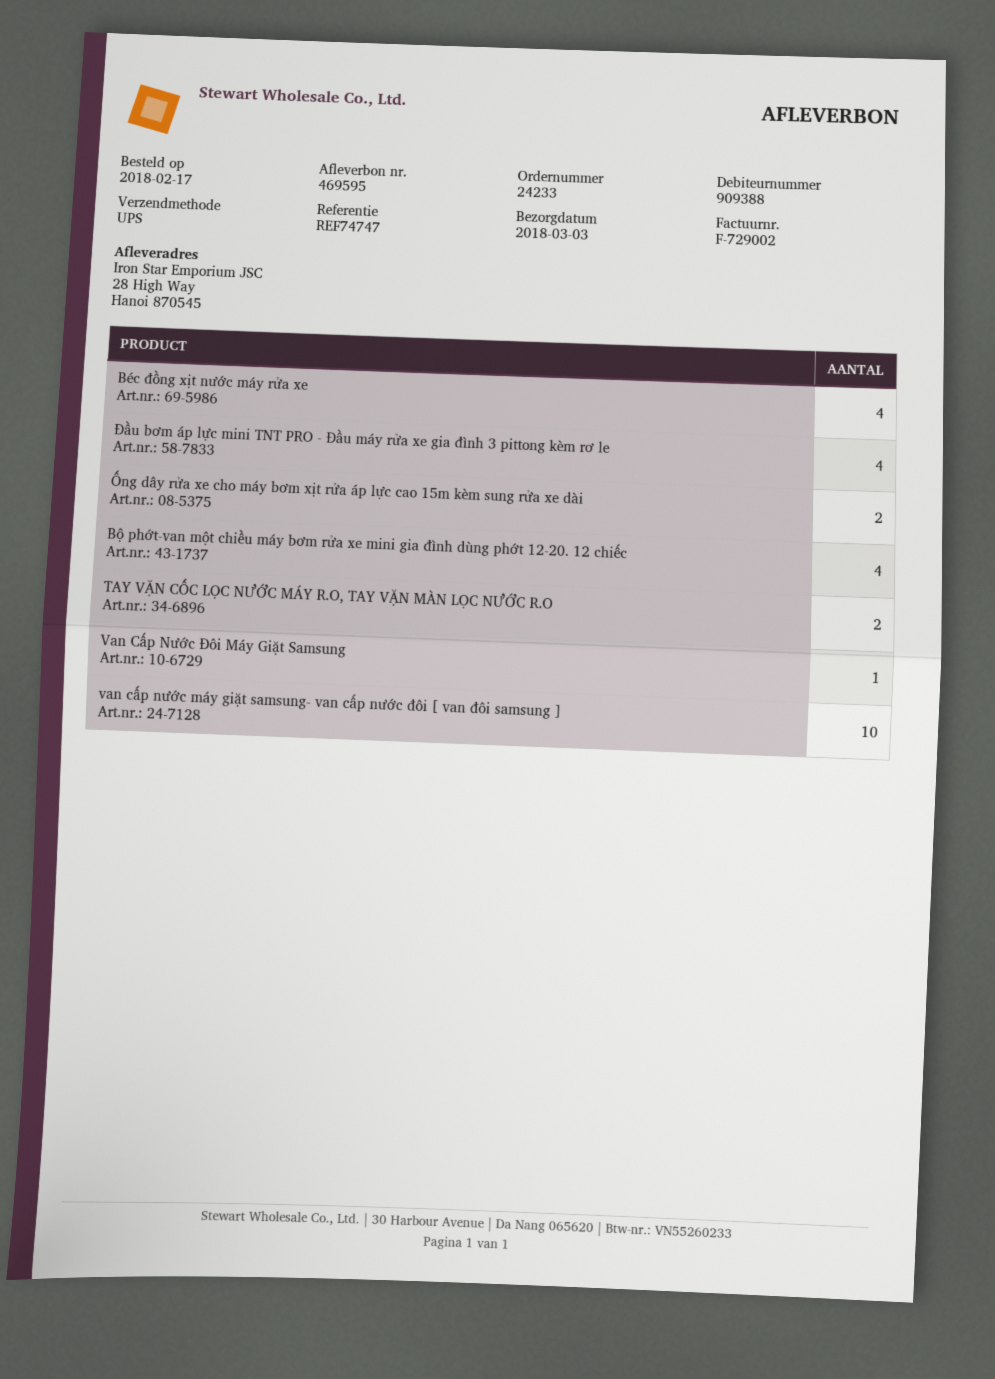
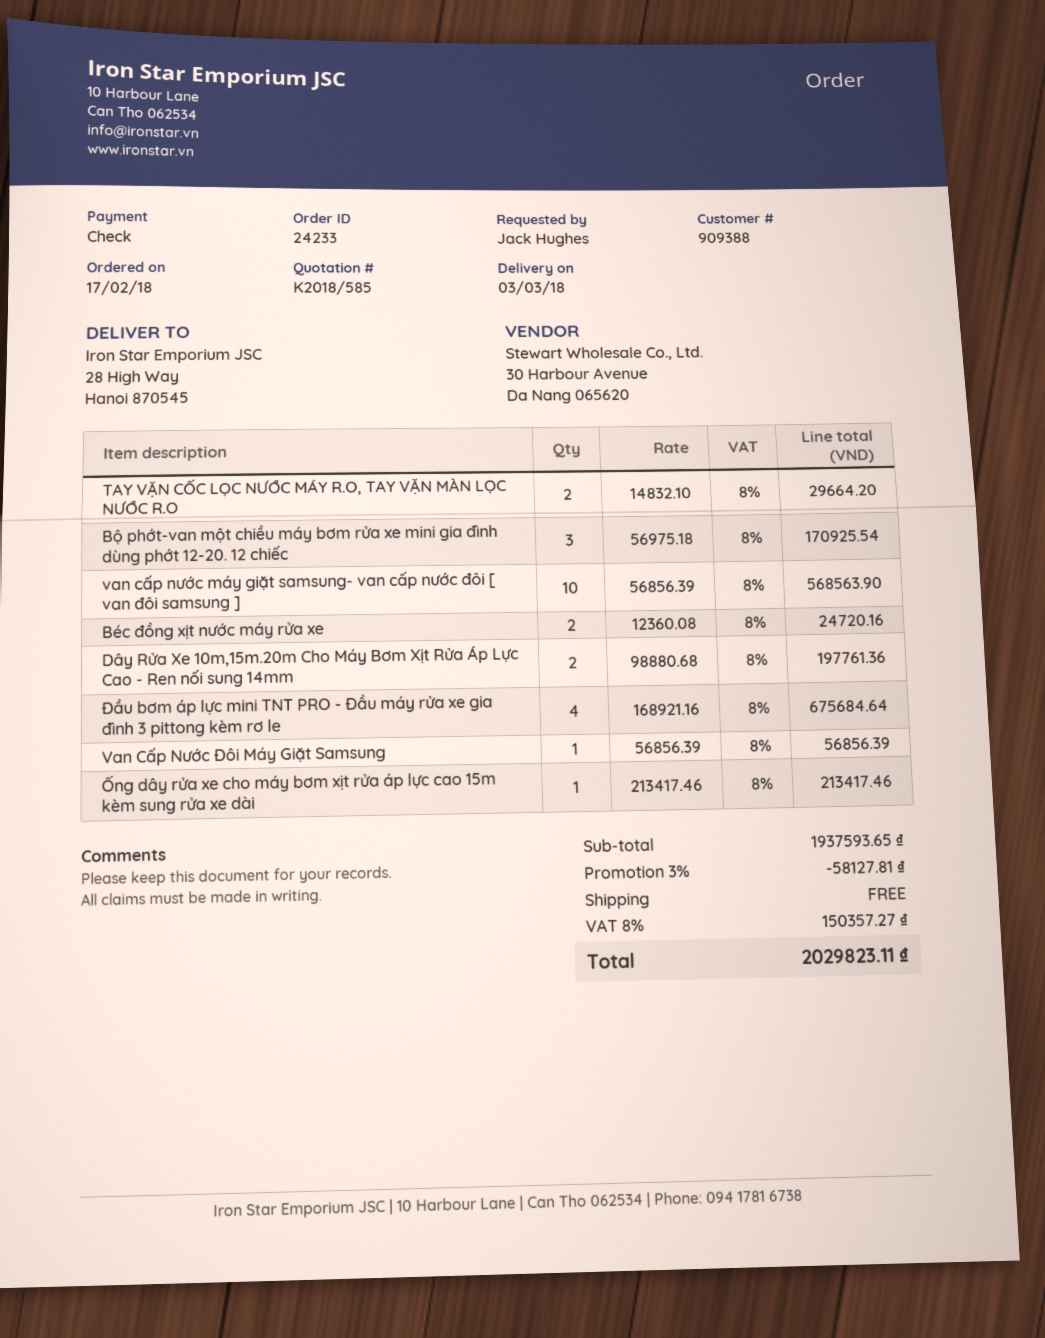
Béc đồng xịt nước máy rửa xe: 4 -> 2
Ống dây rửa xe cho máy bơm xịt rửa áp lực cao 15m kèm sung rửa xe dài: 2 -> 1
Bộ phớt-van một chiều máy bơm rửa xe mini gia đình dùng phớt 12-20. 12 chiếc: 4 -> 3
Dây Rửa Xe 10m,15m.20m Cho Máy Bơm Xịt Rửa Áp Lực Cao - Ren nối sung 14mm: none -> 2

